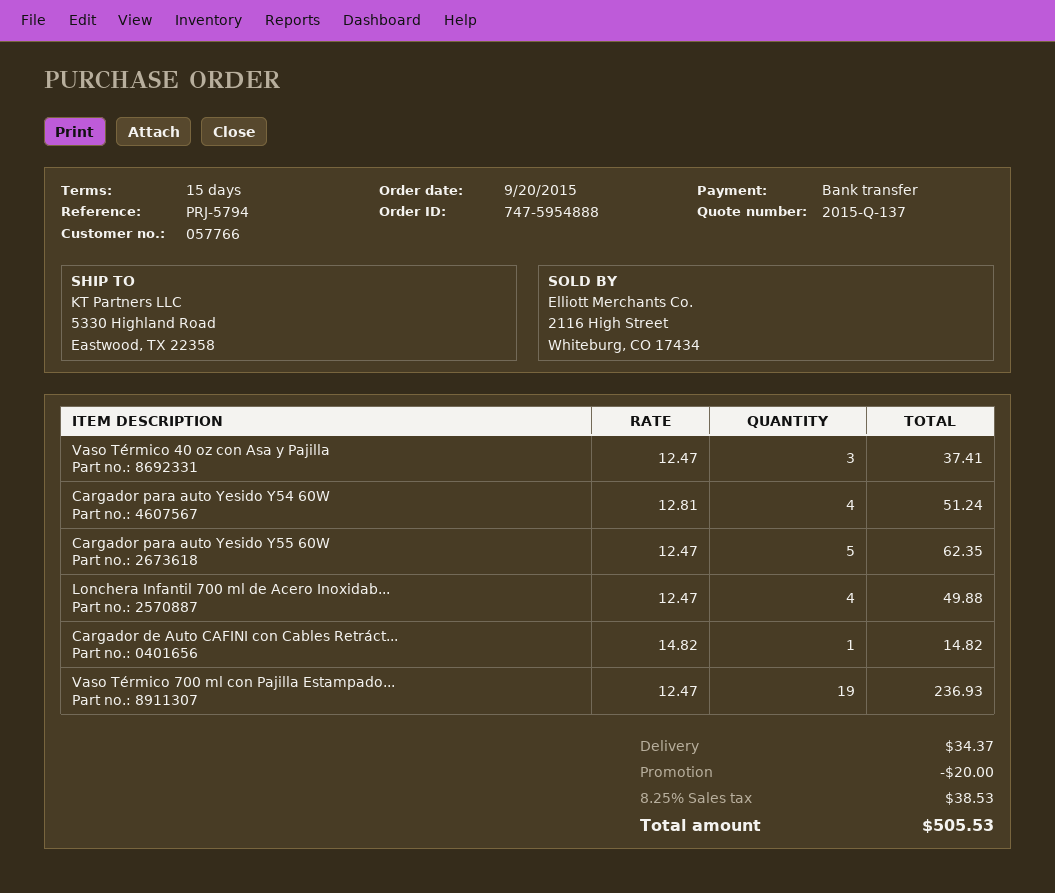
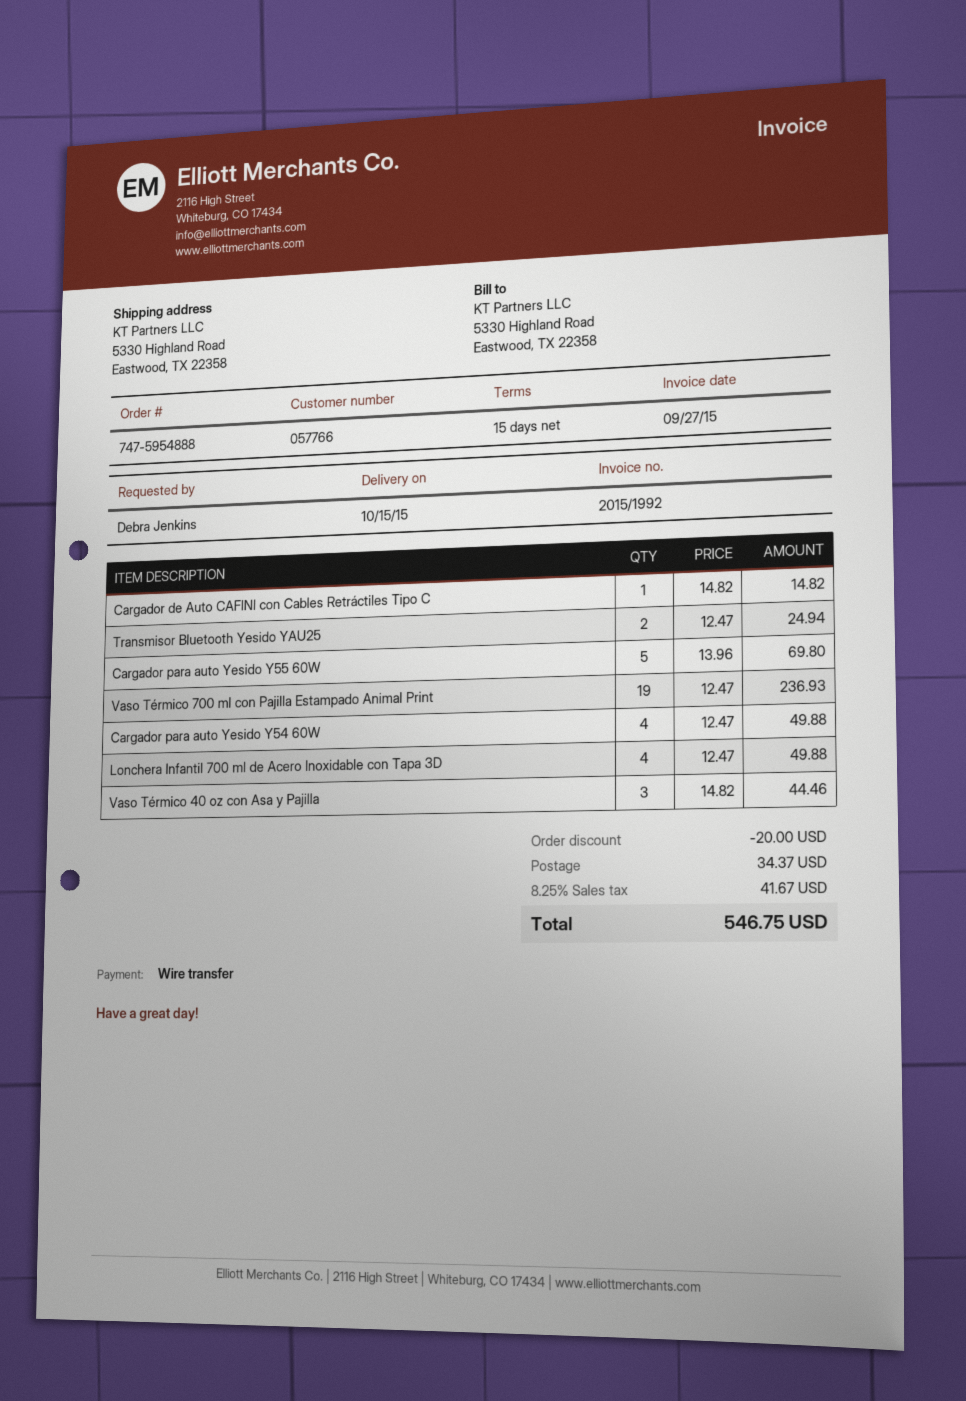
Vaso Térmico 40 oz con Asa y Pajilla: 3 x 12.47 = 37.41 -> 3 x 14.82 = 44.46
Cargador para auto Yesido Y54 60W: 4 x 12.81 = 51.24 -> 4 x 12.47 = 49.88
Cargador para auto Yesido Y55 60W: 5 x 12.47 = 62.35 -> 5 x 13.96 = 69.80
Transmisor Bluetooth Yesido YAU25: none -> 2 x 12.47 = 24.94
tax: 8.25% = 38.53 -> 8.25% = 41.67
total: 505.53 -> 546.75

